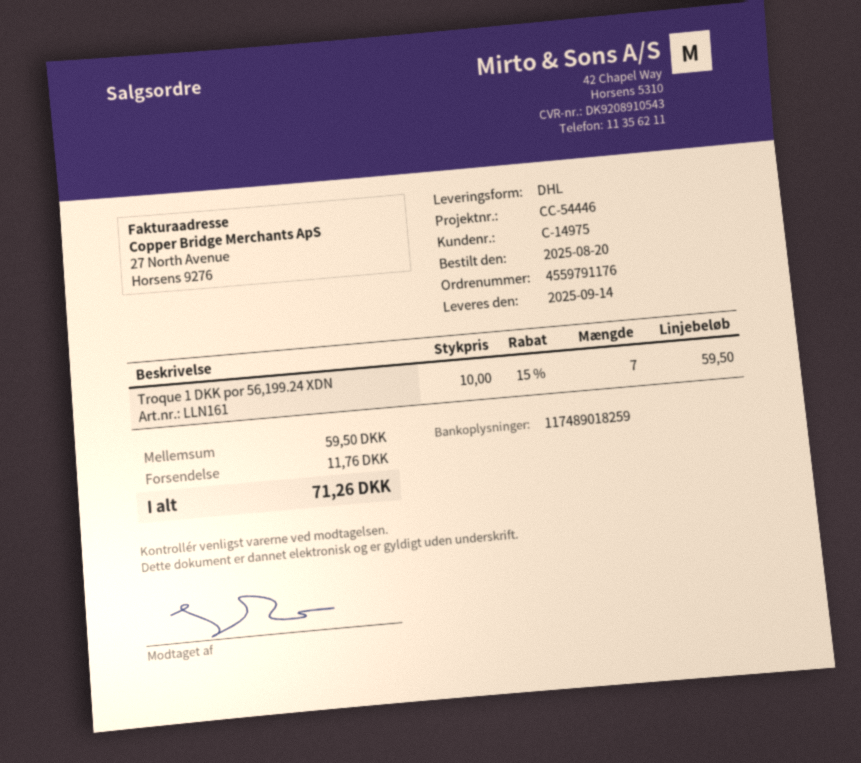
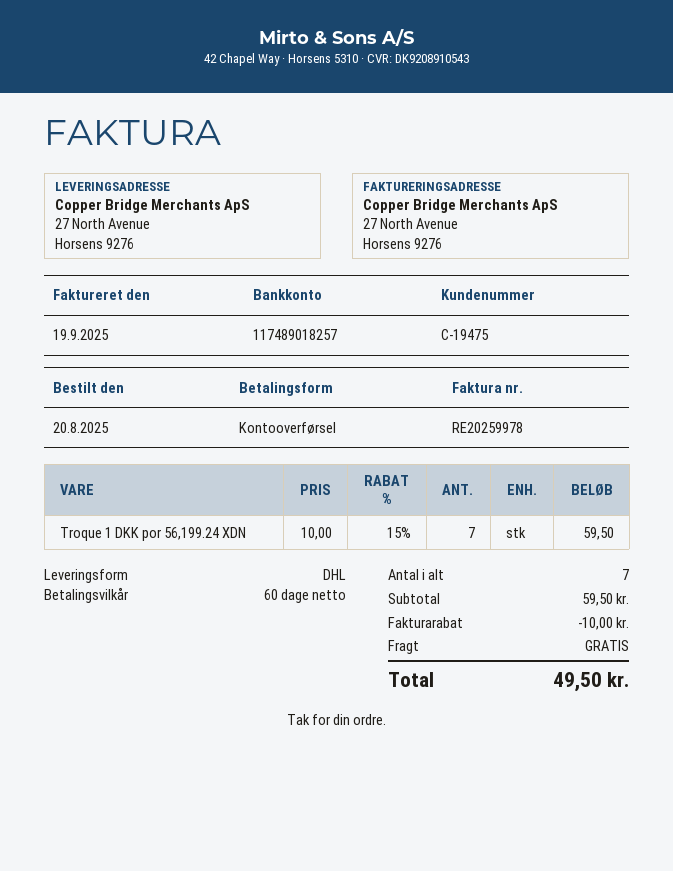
customer number: C-14975 -> C-19475
bank account: 117489018259 -> 117489018257
discount: none -> 10.00
shipping: 11.76 -> 0.00
total: 71.26 -> 49.50

